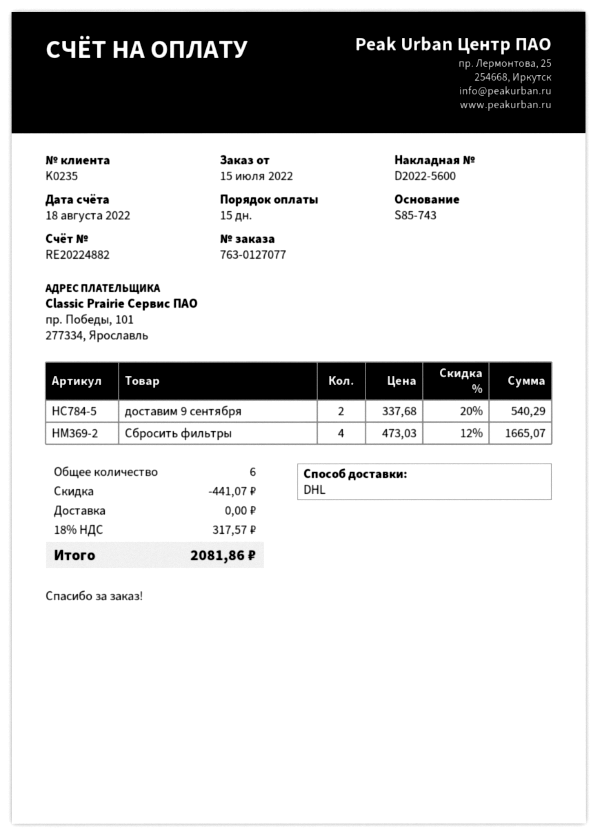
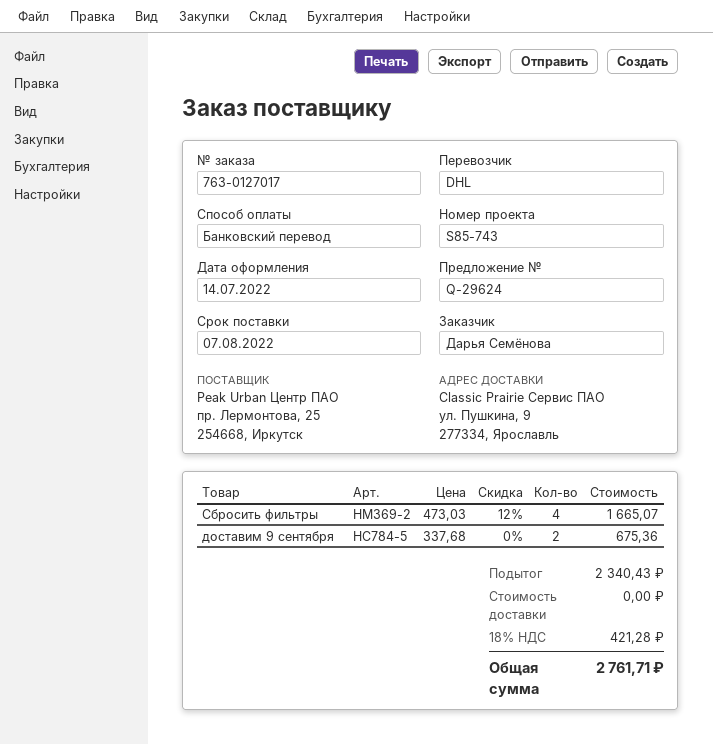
order number: 763-0127077 -> 763-0127017
order date: 2022-07-15 -> 2022-07-14
доставим 9 сентября: 2 x 337.68 - 20% = 540.29 -> 2 x 337.68 = 675.36
discount: 441.07 -> none
tax: 18% = 317.57 -> 18% = 421.28
total: 2081.86 -> 2761.71

